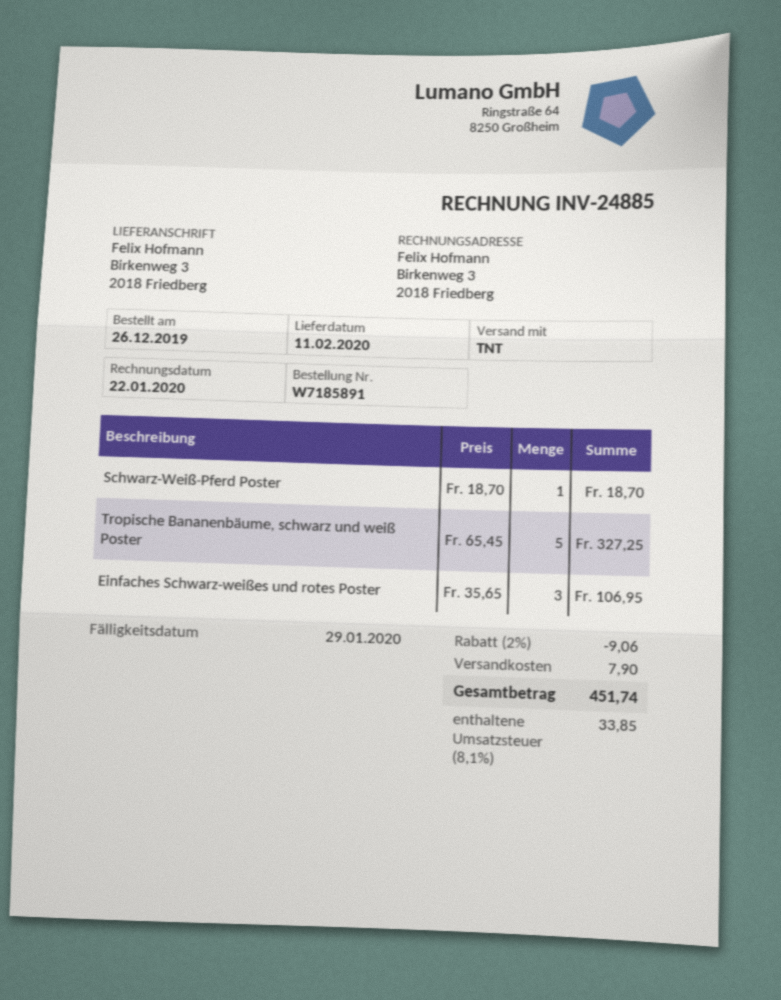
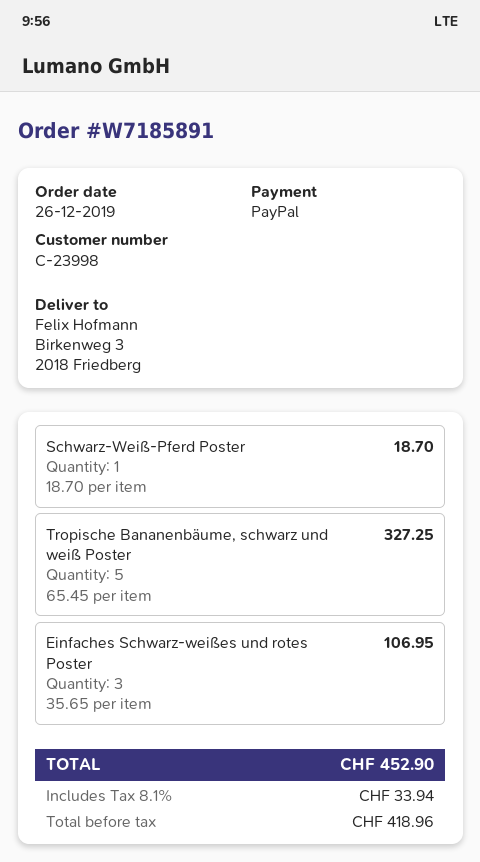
discount: 2% = 9.06 -> none
shipping: 7.90 -> none
tax: 8.1% = 33.85 -> 8.1% = 33.94
total: 451.74 -> 452.90

